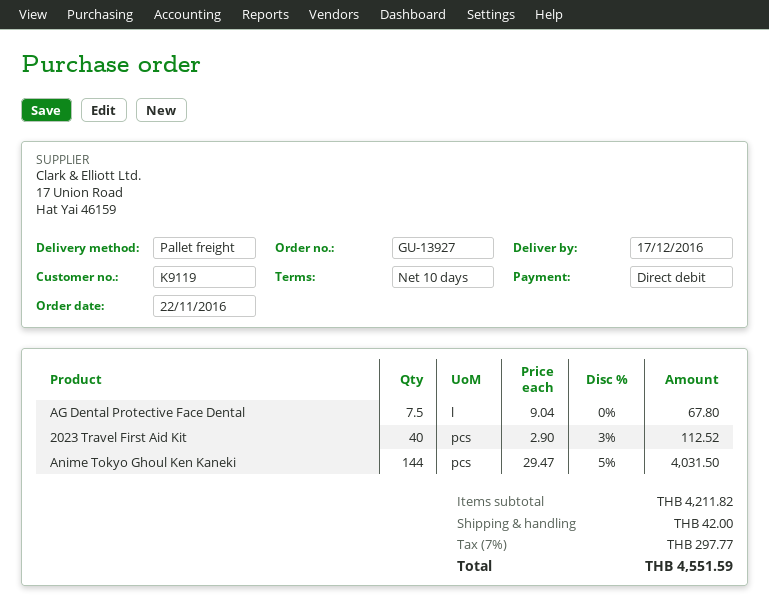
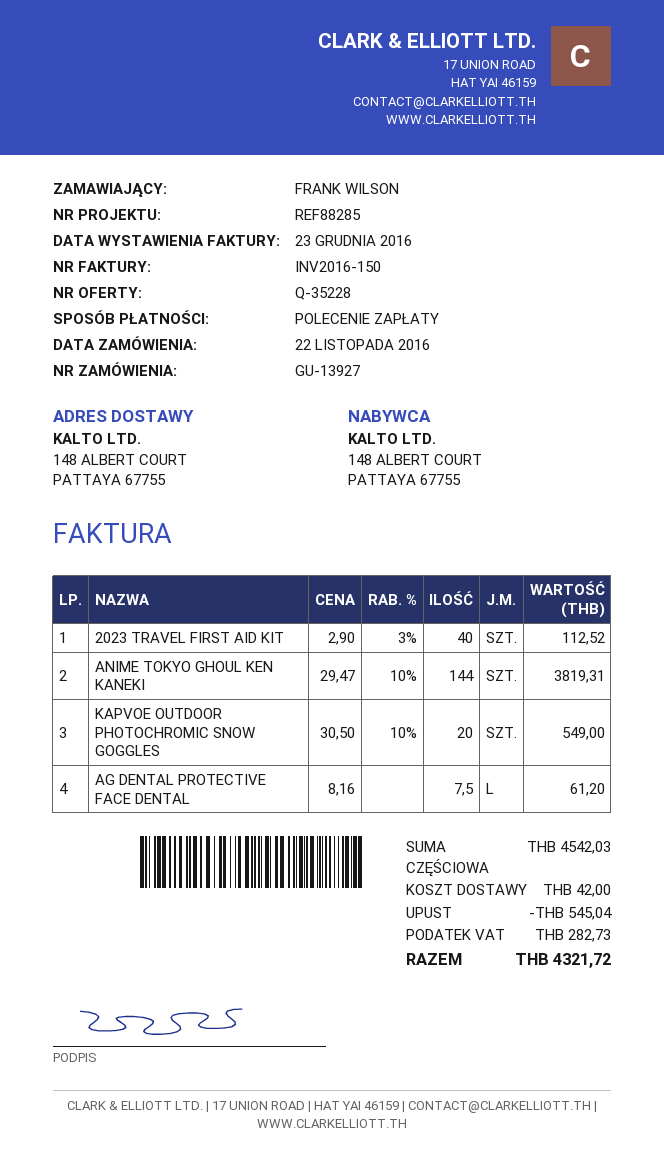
AG Dental Protective Face Dental: 7.5 x 9.04 = 67.80 -> 7.5 x 8.16 = 61.20
Anime Tokyo Ghoul Ken Kaneki: 144 x 29.47 - 5% = 4031.50 -> 144 x 29.47 - 10% = 3819.31
KAPVOE OUTDOOR PHOTOCHROMIC SNOW GOGGLES: none -> 20 x 30.50 - 10% = 549.00
subtotal: 4211.82 -> 4542.03
discount: none -> 545.04
tax: 297.77 -> 282.73
total: 4551.59 -> 4321.72

